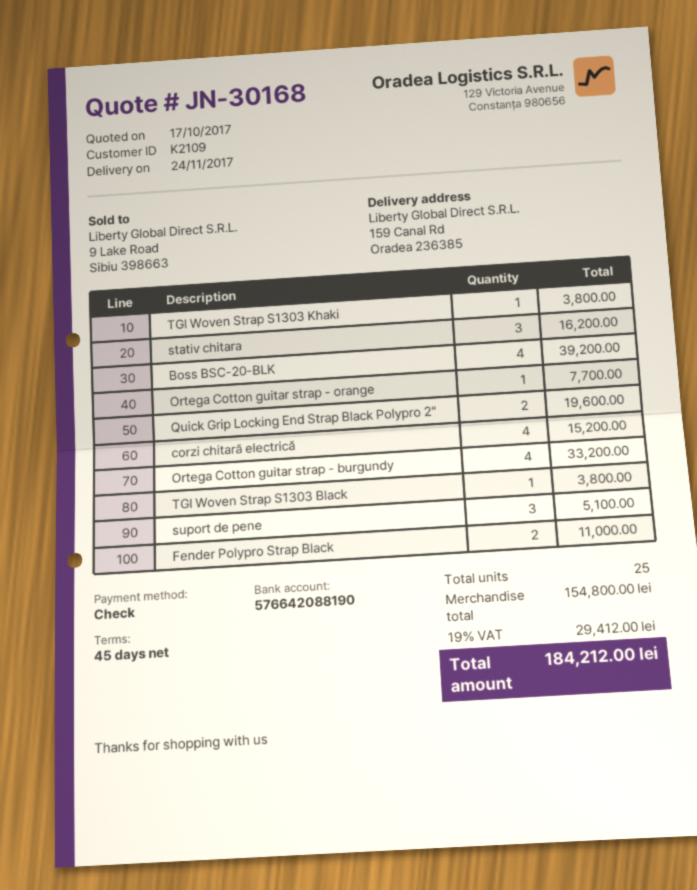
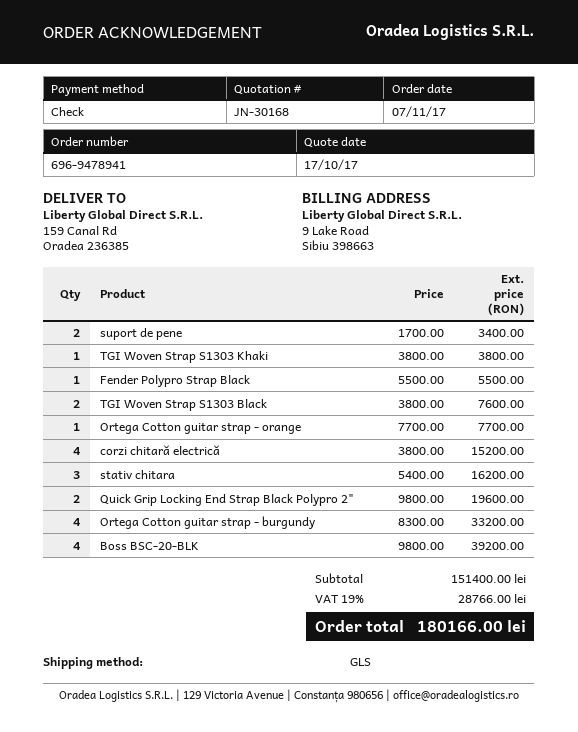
TGI Woven Strap S1303 Black: 1 for 3800.00 -> 2 for 7600.00
suport de pene: 3 for 5100.00 -> 2 for 3400.00
Fender Polypro Strap Black: 2 for 11000.00 -> 1 for 5500.00
subtotal: 154800.00 -> 151400.00
tax: 19% = 29412.00 -> 19% = 28766.00
total: 184212.00 -> 180166.00

